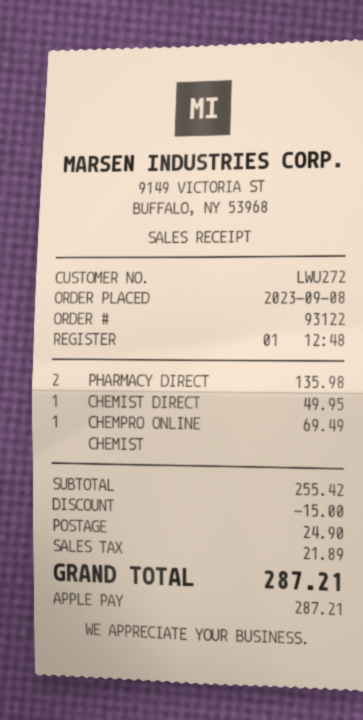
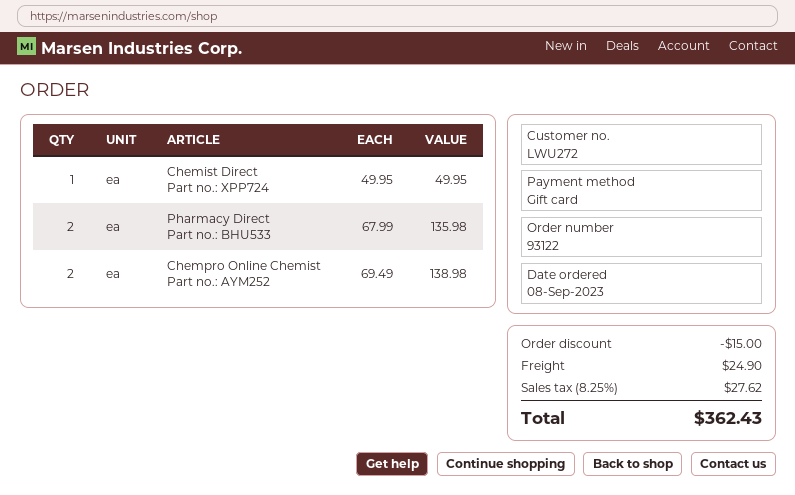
payment method: Apple Pay -> gift card
CHEMPRO ONLINE CHEMIST: 1 for 69.49 -> 2 for 138.98
tax: 21.89 -> 27.62
total: 287.21 -> 362.43

